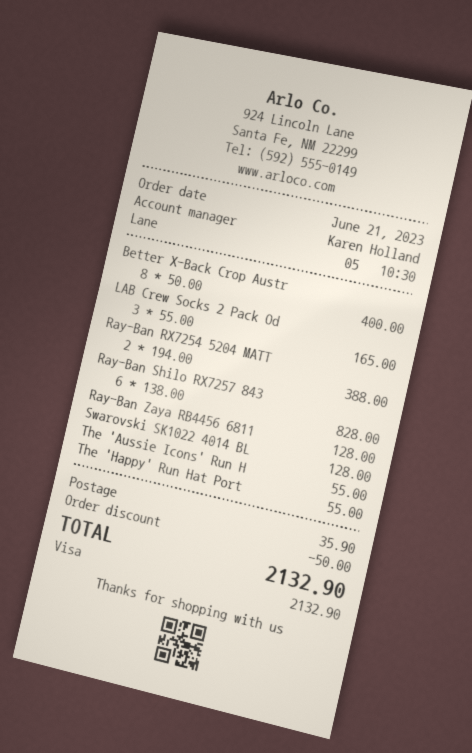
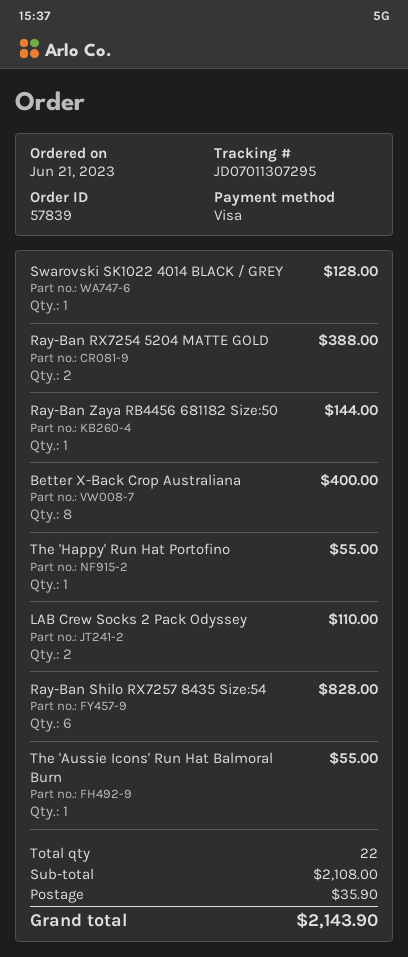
LAB Crew Socks 2 Pack Od: 3 for 165.00 -> 2 for 110.00
Ray-Ban Zaya RB4456 6811: 1 for 128.00 -> 1 for 144.00
discount: 50.00 -> none
total: 2132.90 -> 2143.90

